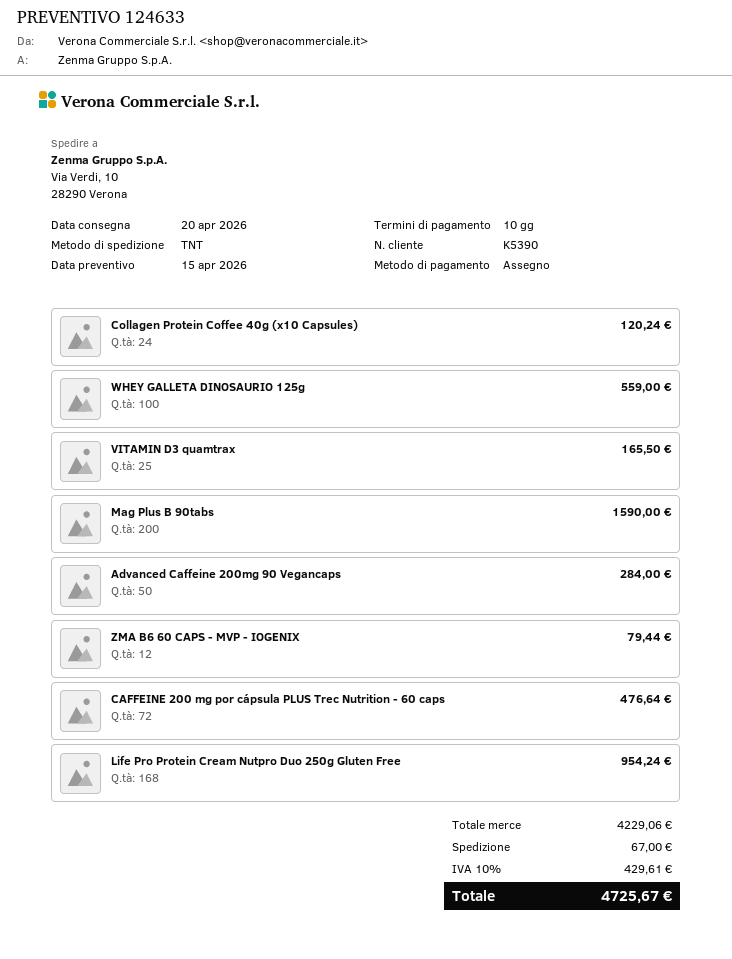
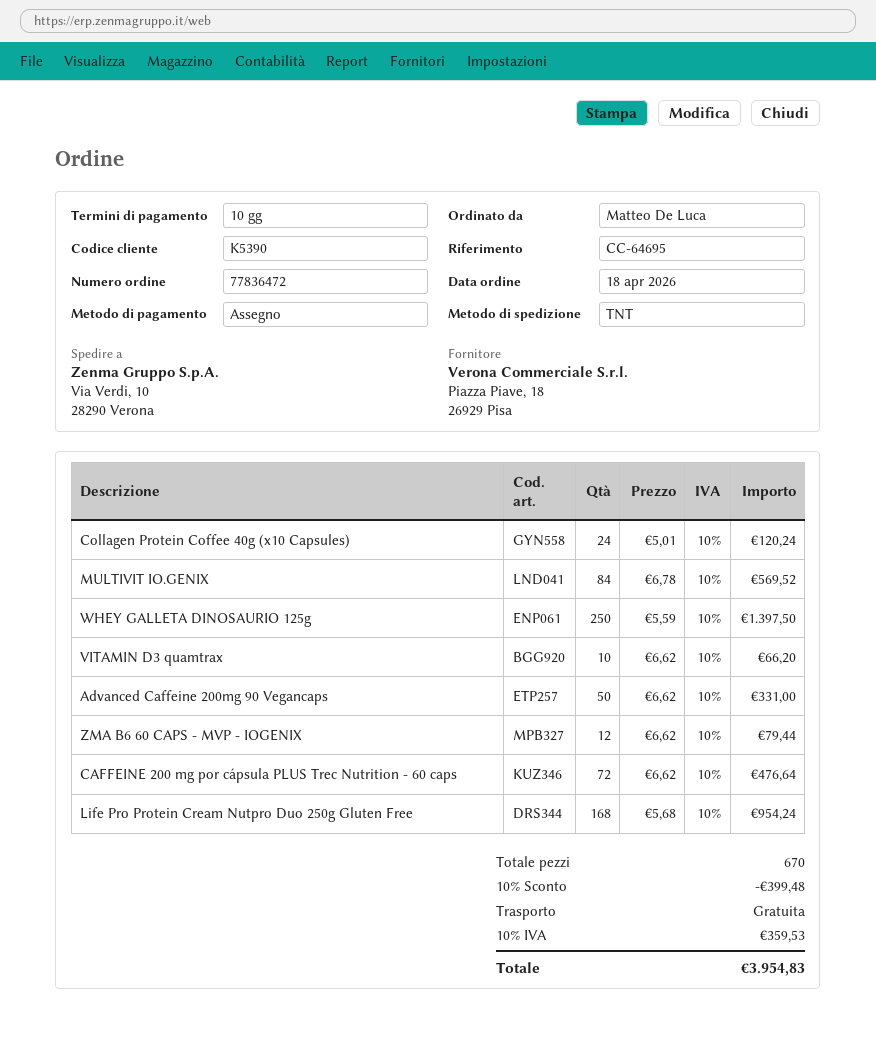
WHEY GALLETA DINOSAURIO 125g: 100 for 559.00 -> 250 for 1397.50
VITAMIN D3 quamtrax: 25 for 165.50 -> 10 for 66.20
Mag Plus B 90tabs: 200 for 1590.00 -> none
Advanced Caffeine 200mg 90 Vegancaps: 50 for 284.00 -> 50 for 331.00
MULTIVIT IO.GENIX: none -> 84 for 569.52
discount: none -> 10% = 399.48
shipping: 67.00 -> 0.00
tax: 10% = 429.61 -> 10% = 359.53
total: 4725.67 -> 3954.83

